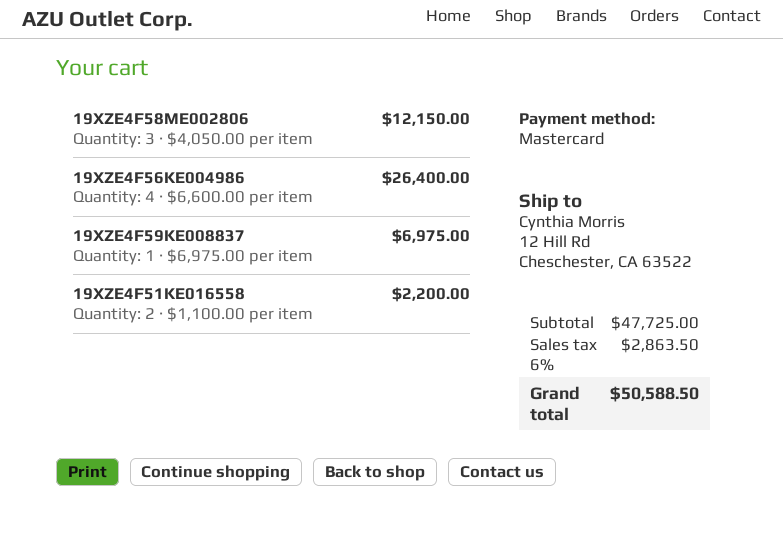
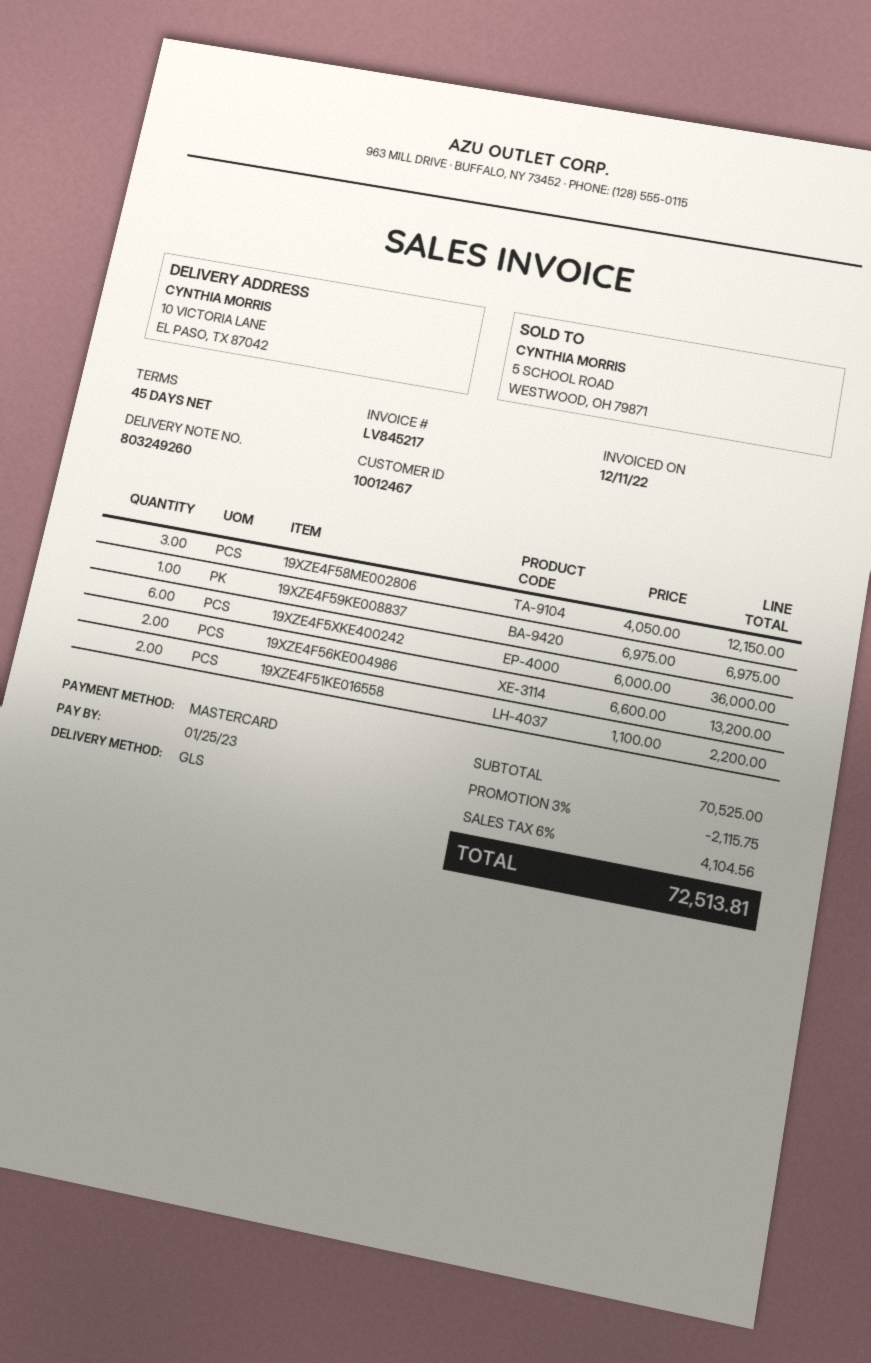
ship to: 12 Hill Rd, Cheschester, CA 63522 -> 10 VICTORIA LANE, EL PASO, TX 87042
19XZE4F56KE004986: 4 x 6600.00 = 26400.00 -> 2 x 6600.00 = 13200.00
19XZE4F5XKE400242: none -> 6 x 6000.00 = 36000.00
subtotal: 47725.00 -> 70525.00
discount: none -> 3% = 2115.75
tax: 6% = 2863.50 -> 6% = 4104.56
total: 50588.50 -> 72513.81

